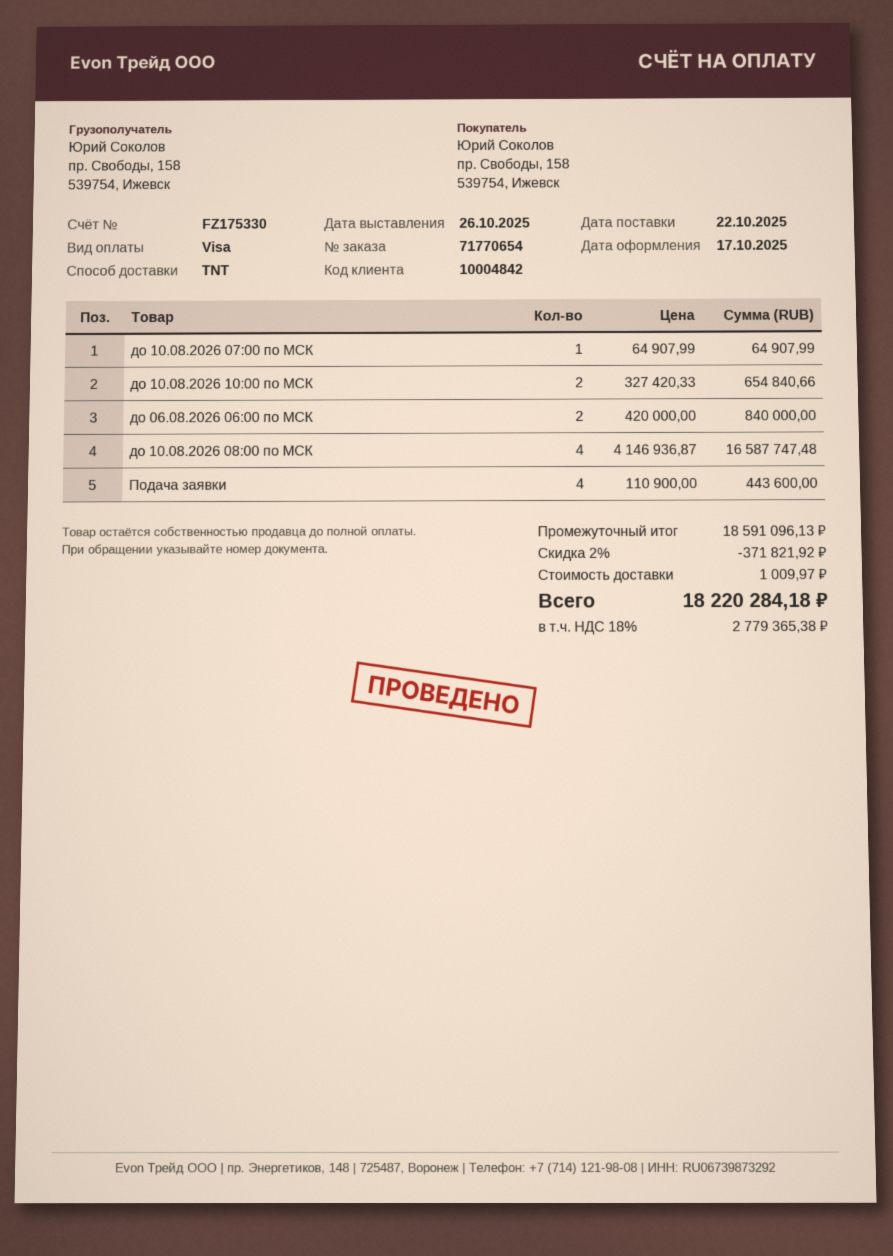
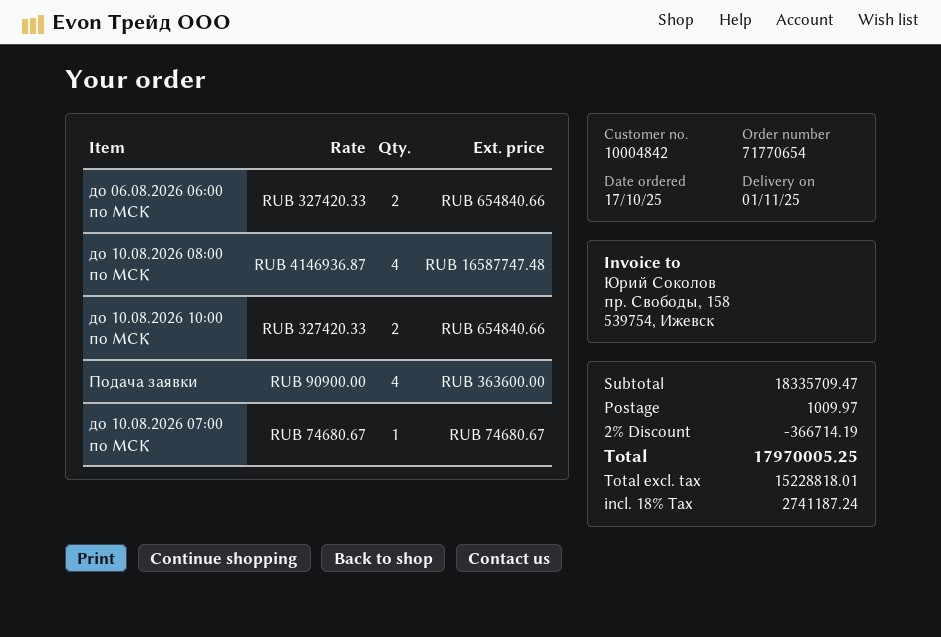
delivery date: 2025-10-22 -> 2025-11-01
до 10.08.2026 07:00 по МСК: 1 x 64907.99 = 64907.99 -> 1 x 74680.67 = 74680.67
до 06.08.2026 06:00 по МСК: 2 x 420000.00 = 840000.00 -> 2 x 327420.33 = 654840.66
Подача заявки: 4 x 110900.00 = 443600.00 -> 4 x 90900.00 = 363600.00
subtotal: 18591096.13 -> 18335709.47
discount: 2% = 371821.92 -> 2% = 366714.19
tax: 18% = 2779365.38 -> 18% = 2741187.24
total: 18220284.18 -> 17970005.25

